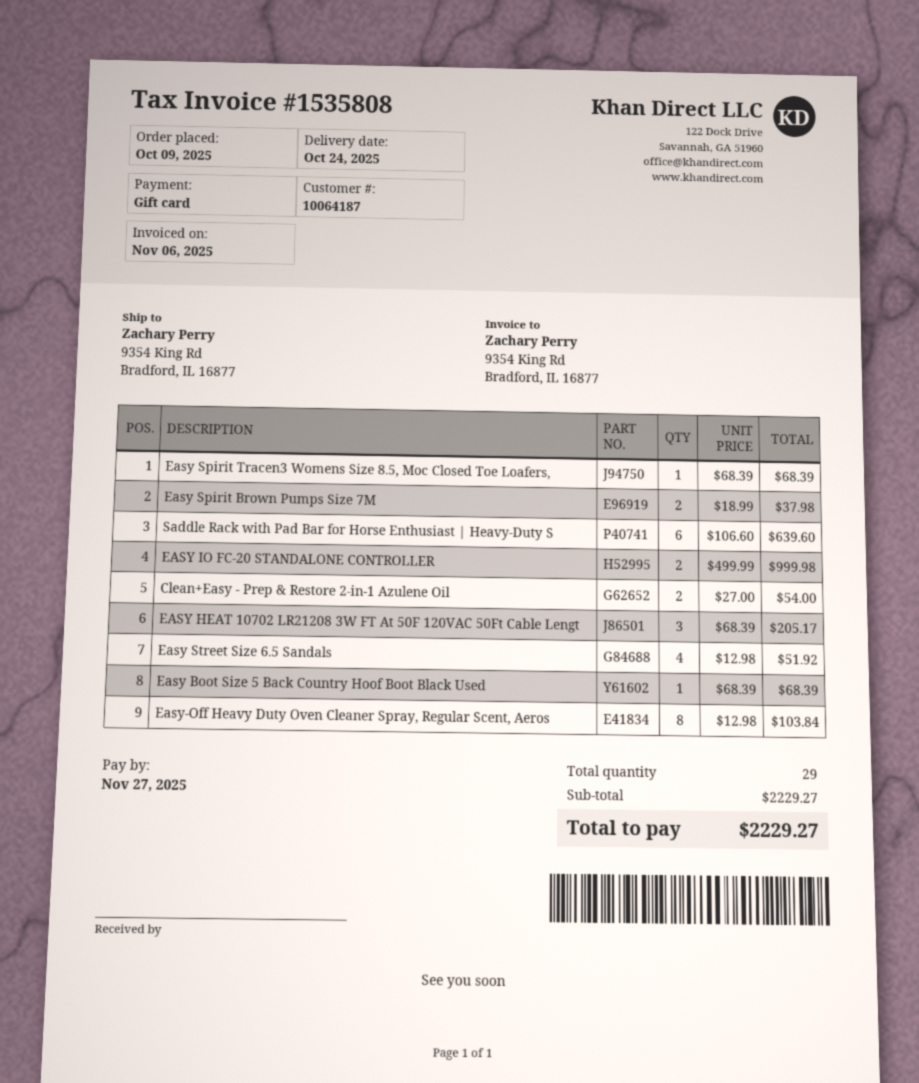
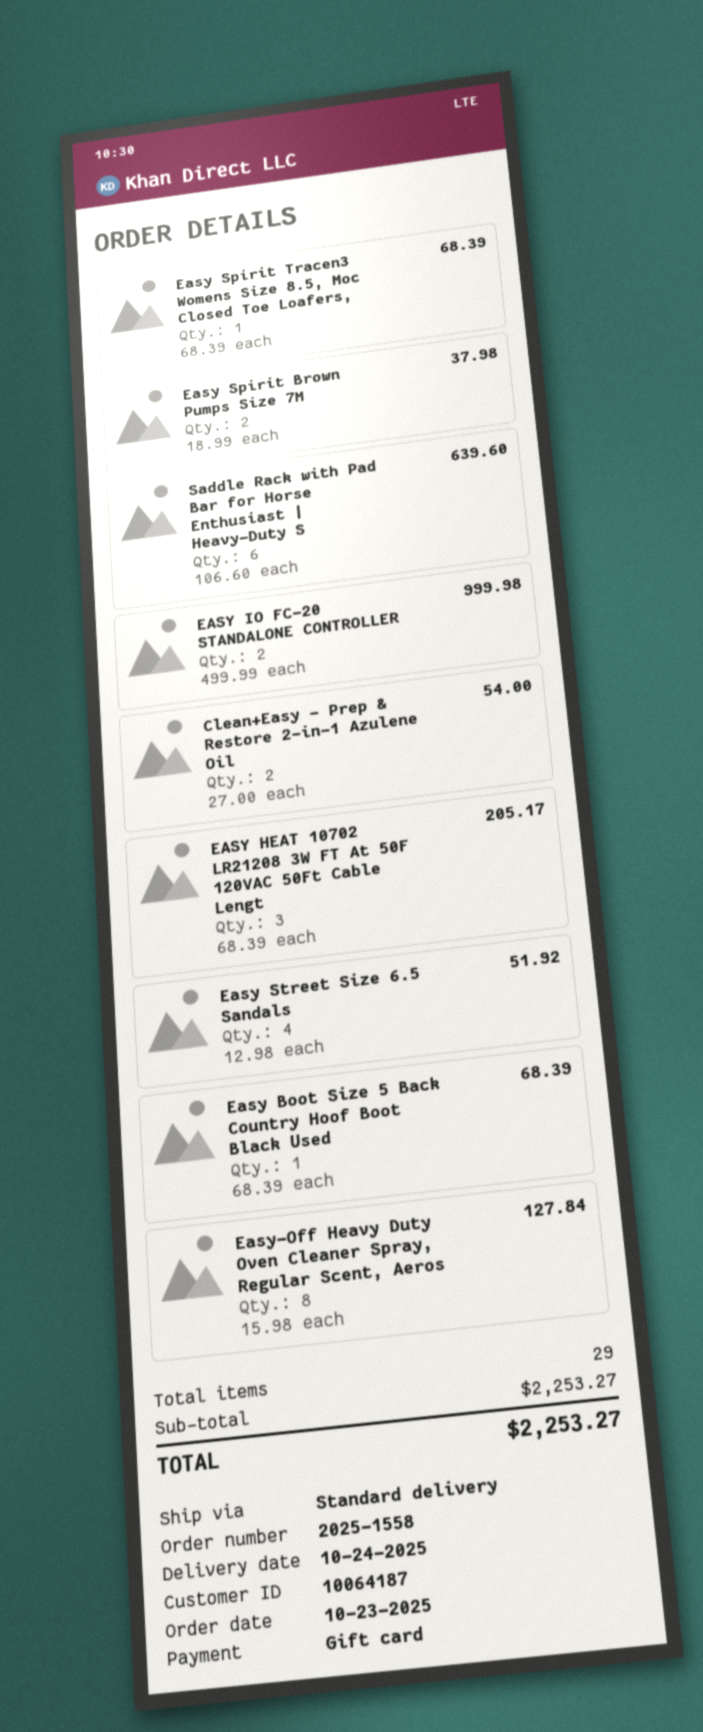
order date: 2025-10-09 -> 2025-10-23
Easy-Off Heavy Duty Oven Cleaner Spray, Regular Scent, Aeros: 8 x 12.98 = 103.84 -> 8 x 15.98 = 127.84
subtotal: 2229.27 -> 2253.27
total: 2229.27 -> 2253.27

